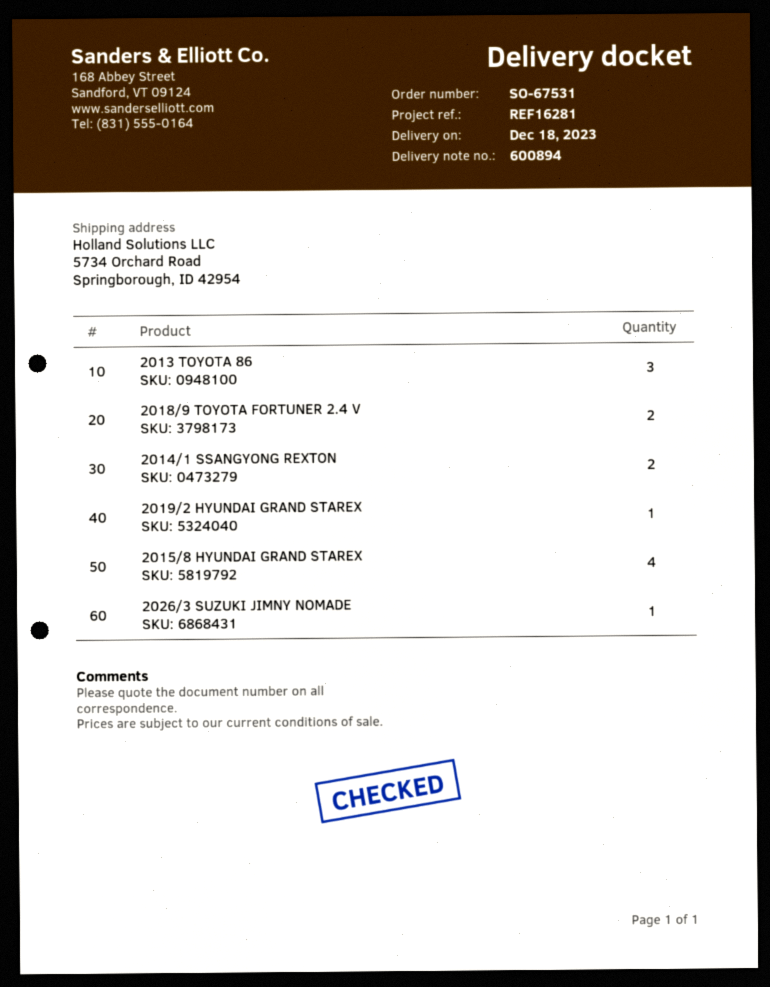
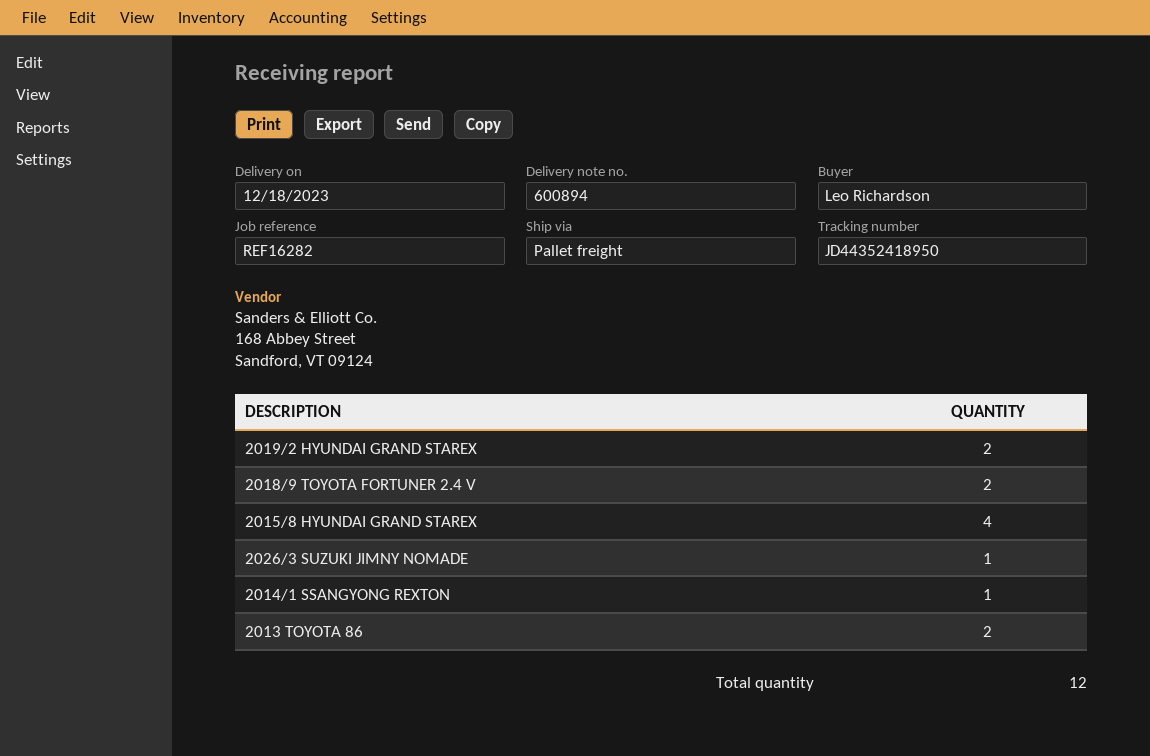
reference: REF16281 -> REF16282
2013 TOYOTA 86: 3 -> 2
2014/1 SSANGYONG REXTON: 2 -> 1
2019/2 HYUNDAI GRAND STAREX: 1 -> 2

